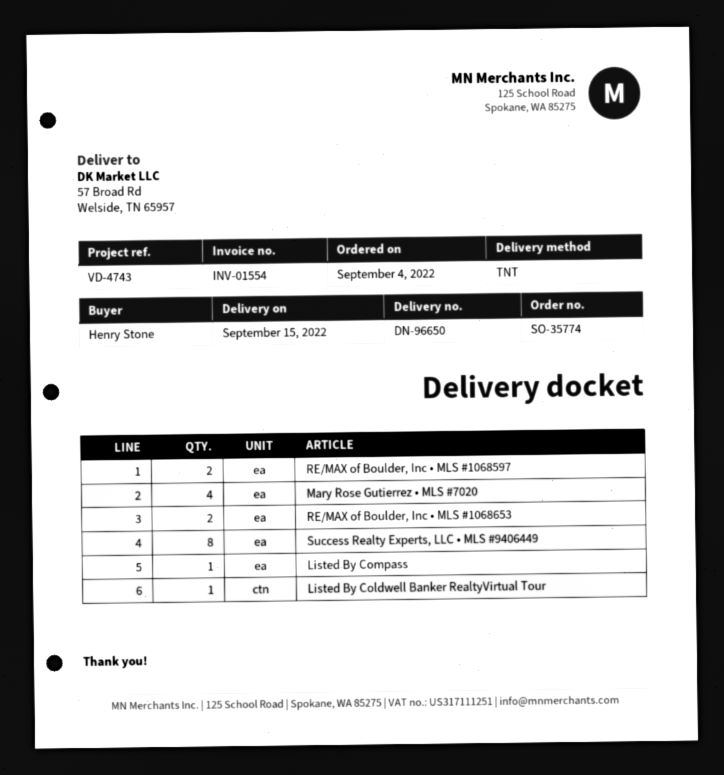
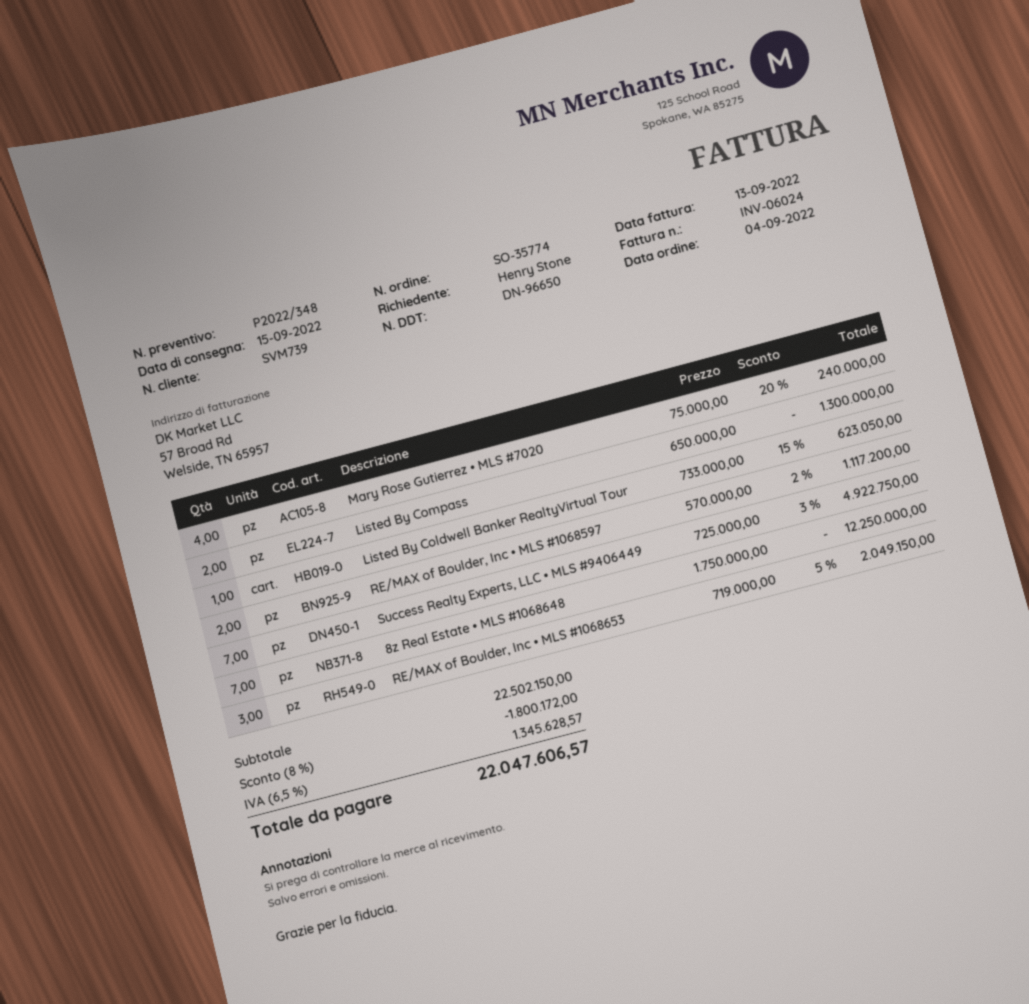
invoice number: INV-01554 -> INV-06024
RE/MAX of Boulder, Inc • MLS #1068653: 2 -> 3
Success Realty Experts, LLC • MLS #9406449: 8 -> 7
Listed By Compass: 1 -> 2
8z Real Estate • MLS #1068648: none -> 7

